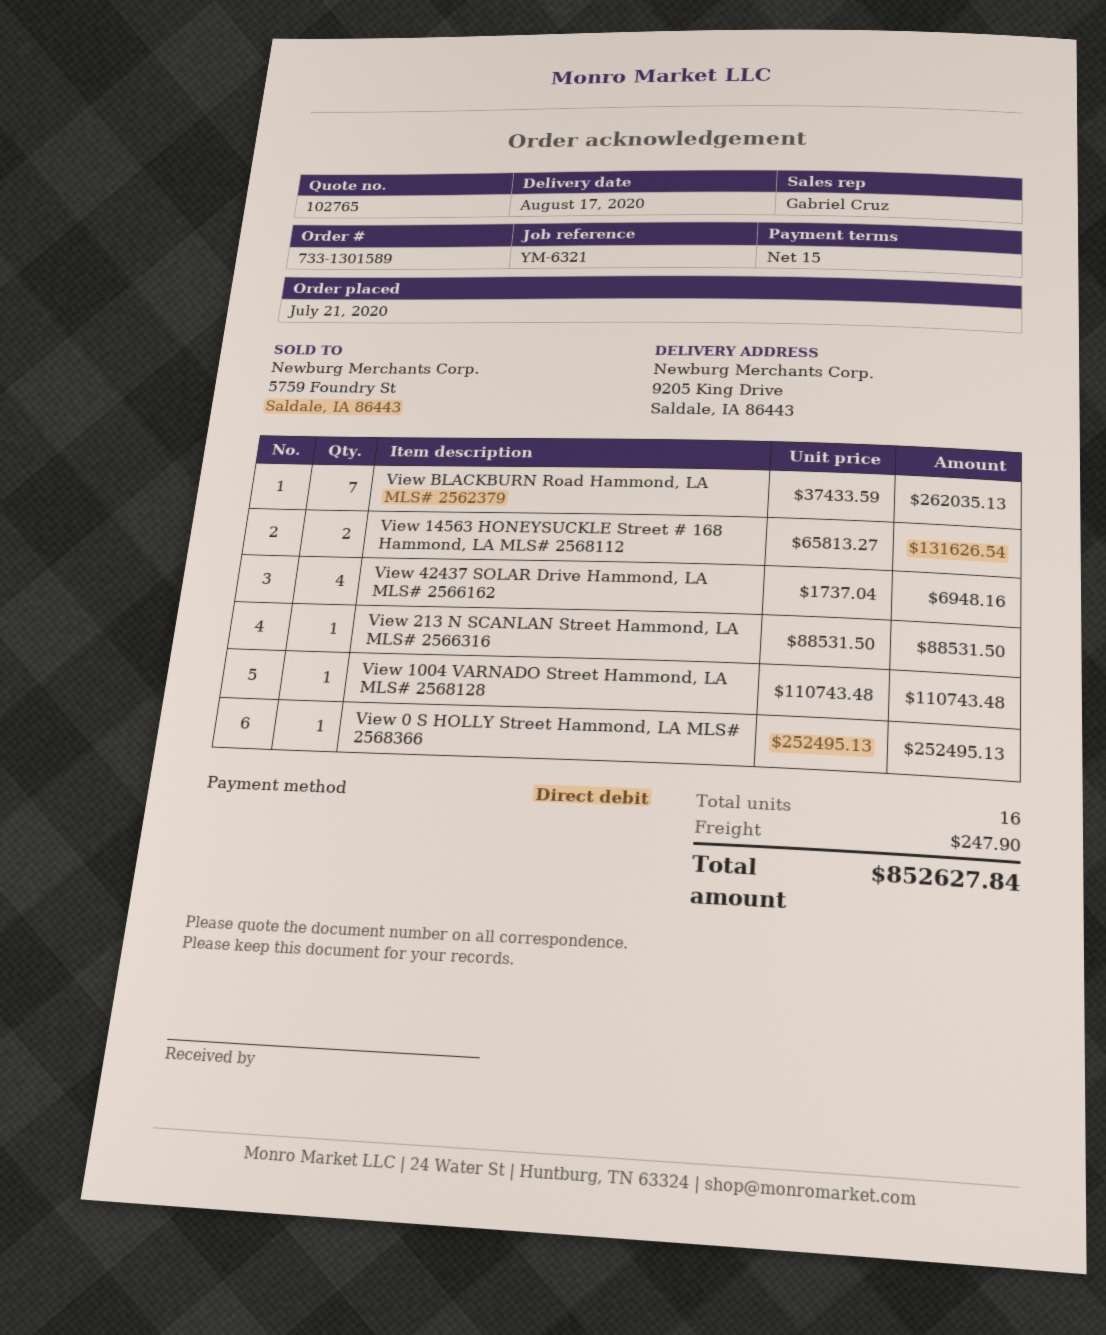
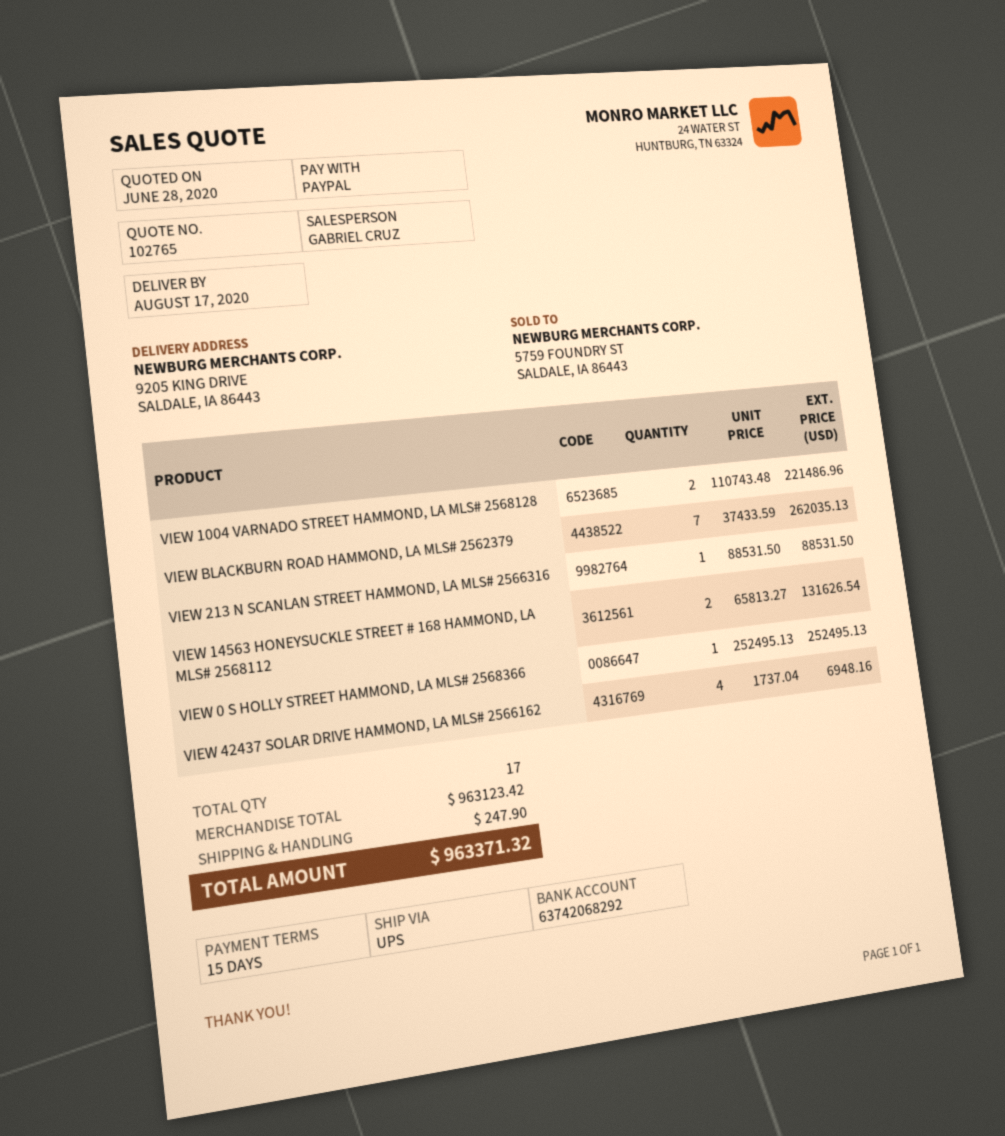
payment method: direct debit -> PayPal
View 1004 VARNADO Street Hammond, LA MLS# 2568128: 1 x 110743.48 = 110743.48 -> 2 x 110743.48 = 221486.96
total quantity: 16 -> 17
total: 852627.84 -> 963371.32

